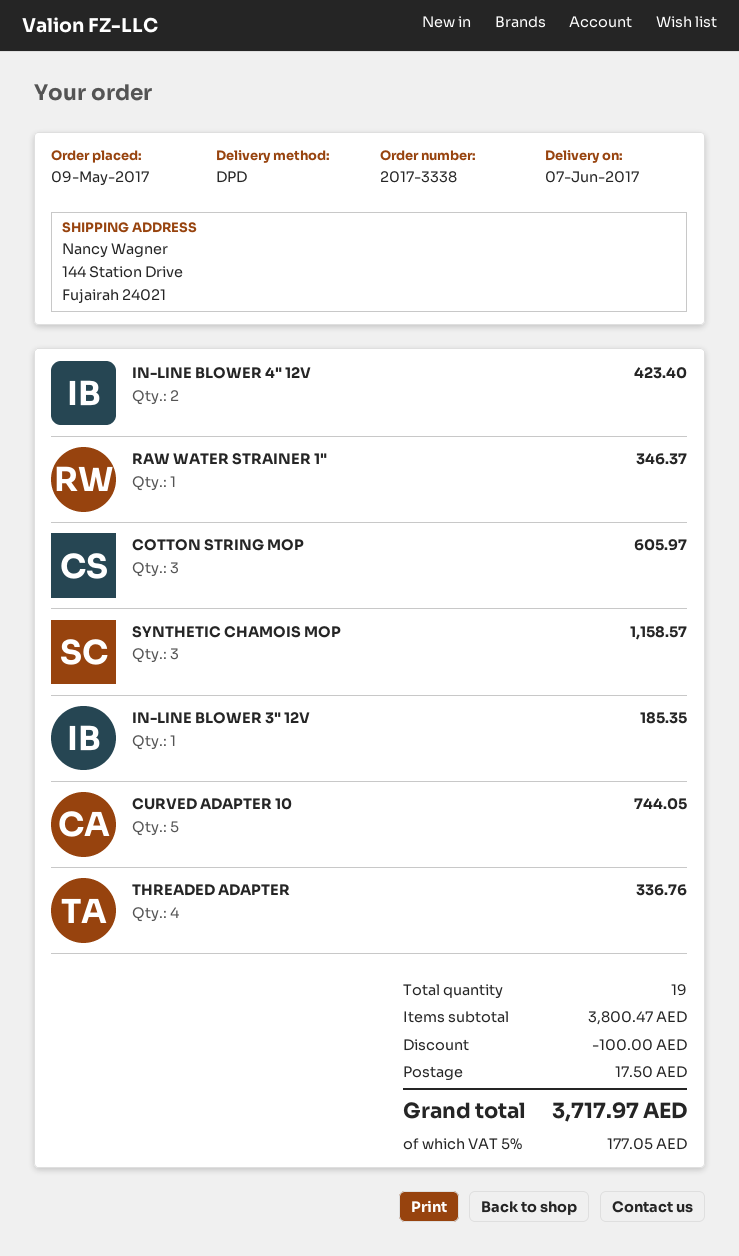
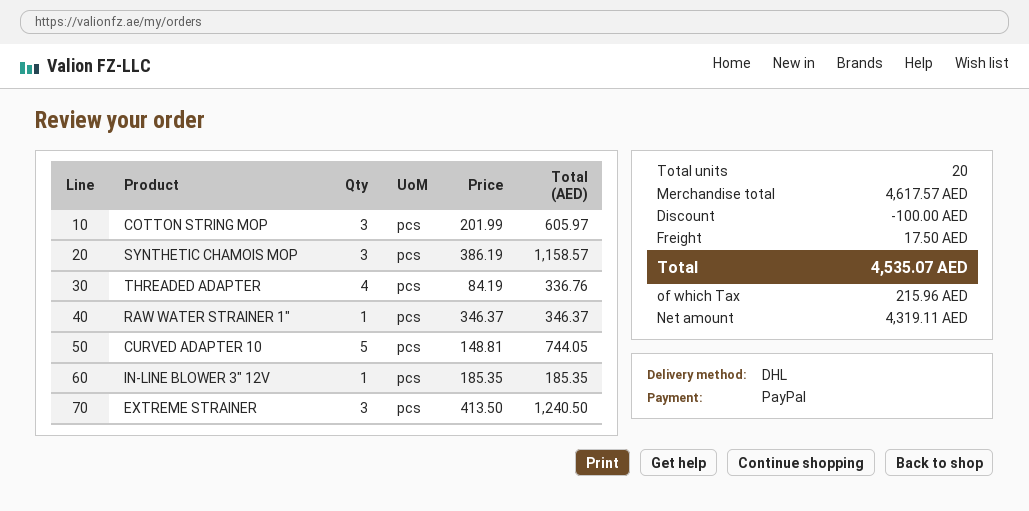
shipping method: DPD -> DHL
IN-LINE BLOWER 4" 12V: 2 for 423.40 -> none
EXTREME STRAINER: none -> 3 for 1240.50
total quantity: 19 -> 20
subtotal: 3800.47 -> 4617.57
tax: 177.05 -> 215.96
total: 3717.97 -> 4535.07

